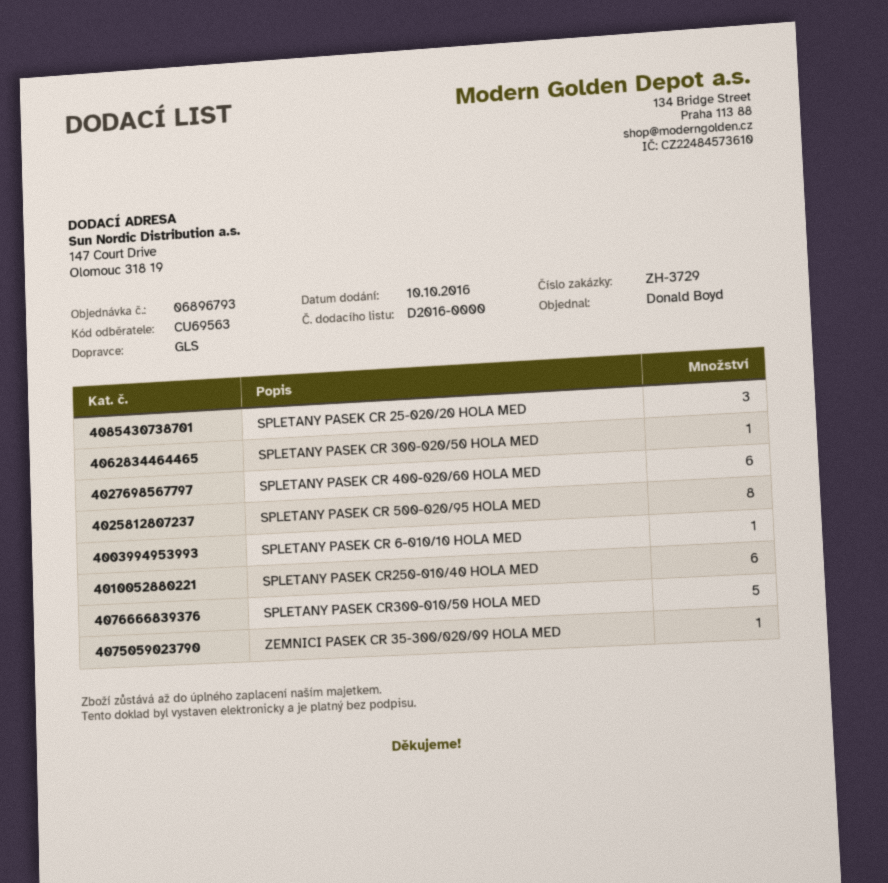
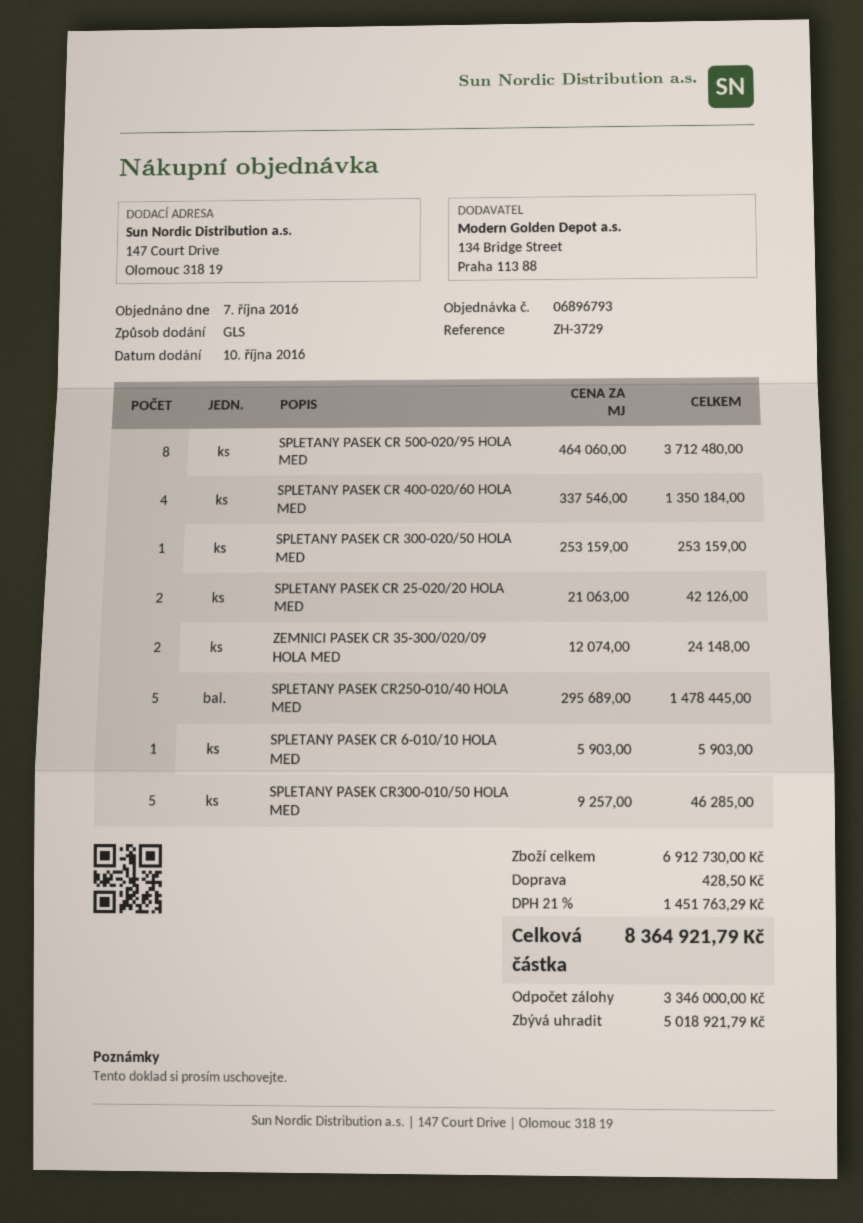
SPLETANY PASEK CR 25-020/20 HOLA MED: 3 -> 2
SPLETANY PASEK CR 400-020/60 HOLA MED: 6 -> 4
SPLETANY PASEK CR250-010/40 HOLA MED: 6 -> 5
ZEMNICI PASEK CR 35-300/020/09 HOLA MED: 1 -> 2

